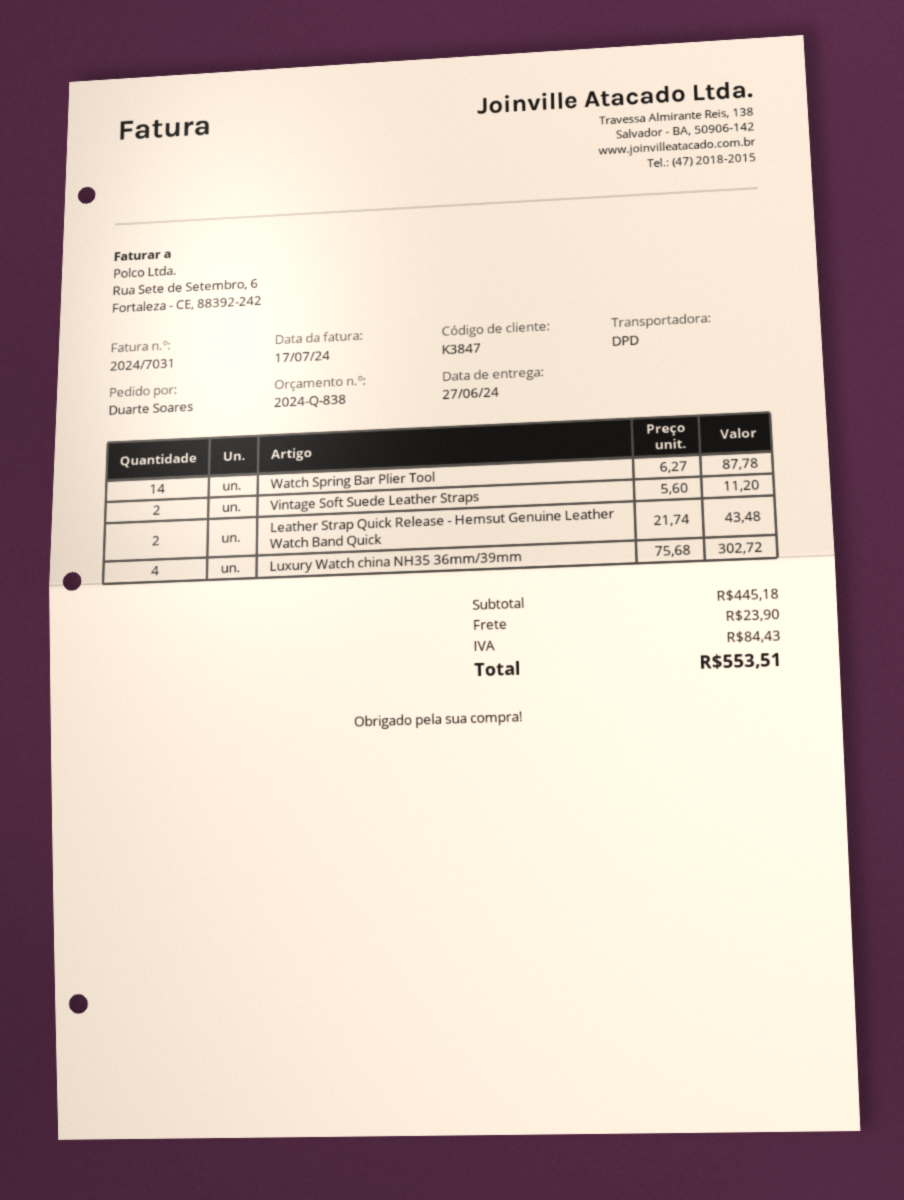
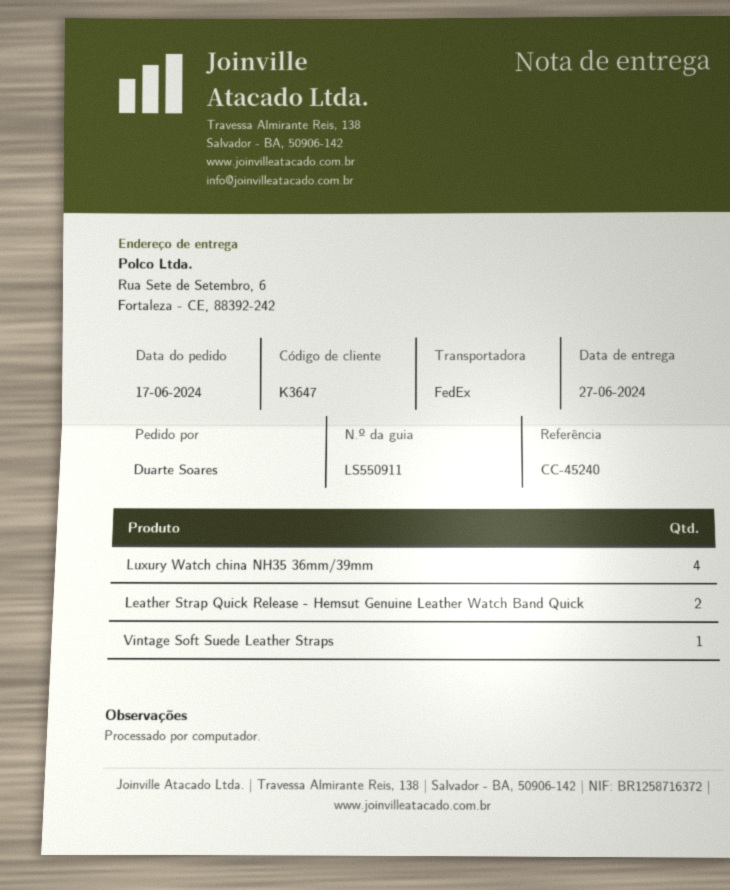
customer number: K3847 -> K3647
shipping method: DPD -> FedEx
Watch Spring Bar Plier Tool: 14 -> none
Vintage Soft Suede Leather Straps: 2 -> 1

